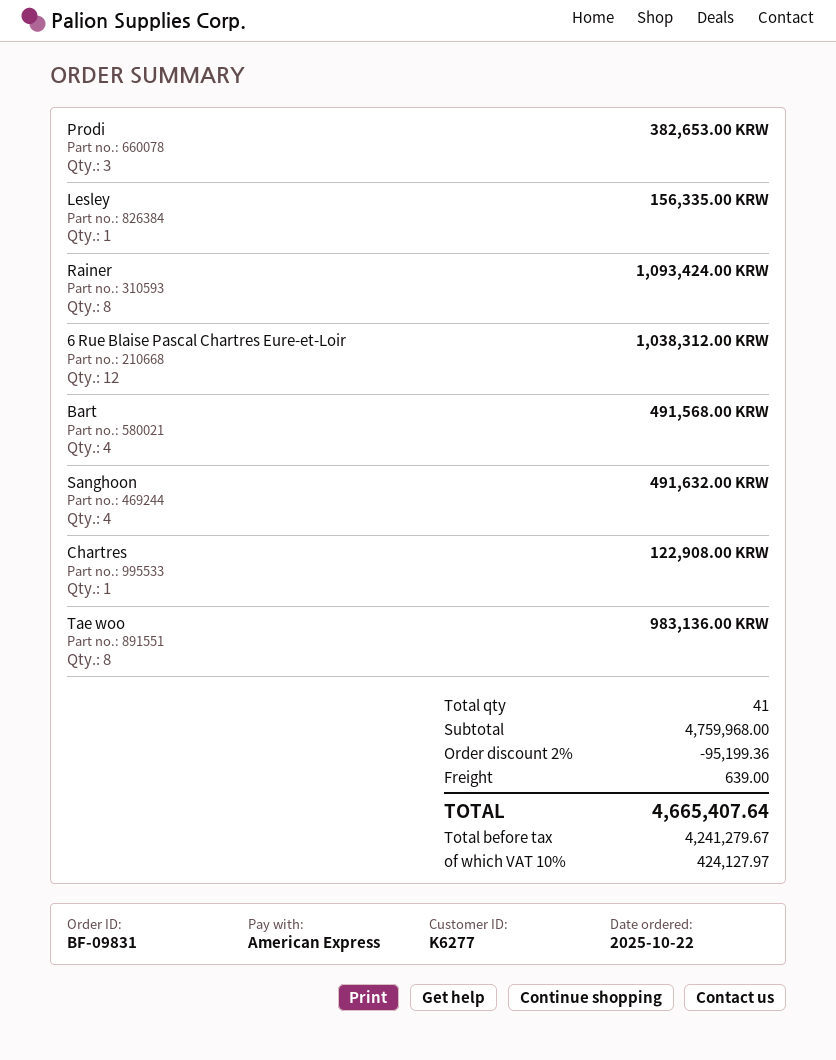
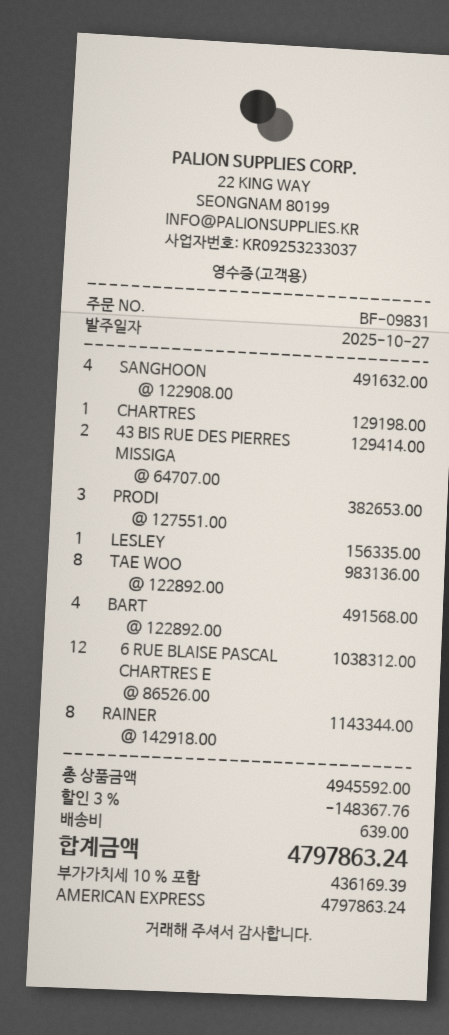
order date: 2025-10-22 -> 2025-10-27
Rainer: 8 for 1093424.00 -> 8 for 1143344.00
Chartres: 1 for 122908.00 -> 1 for 129198.00
43 BIS RUE DES PIERRES MISSIGA: none -> 2 for 129414.00
subtotal: 4759968.00 -> 4945592.00
discount: 2% = 95199.36 -> 3% = 148367.76
tax: 10% = 424127.97 -> 10% = 436169.39
total: 4665407.64 -> 4797863.24

